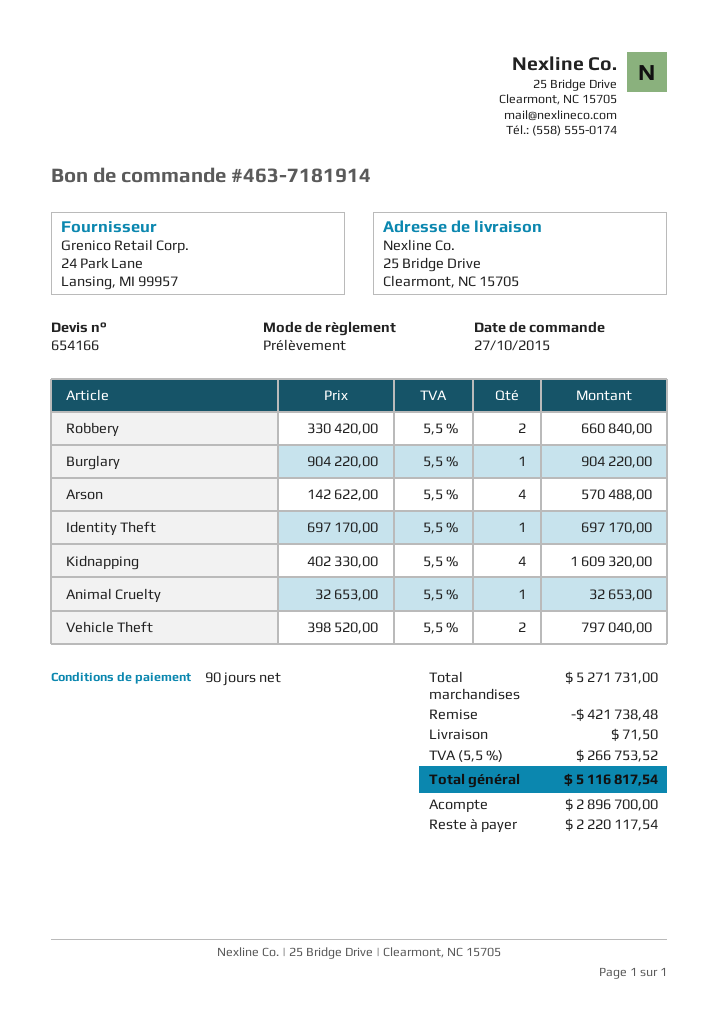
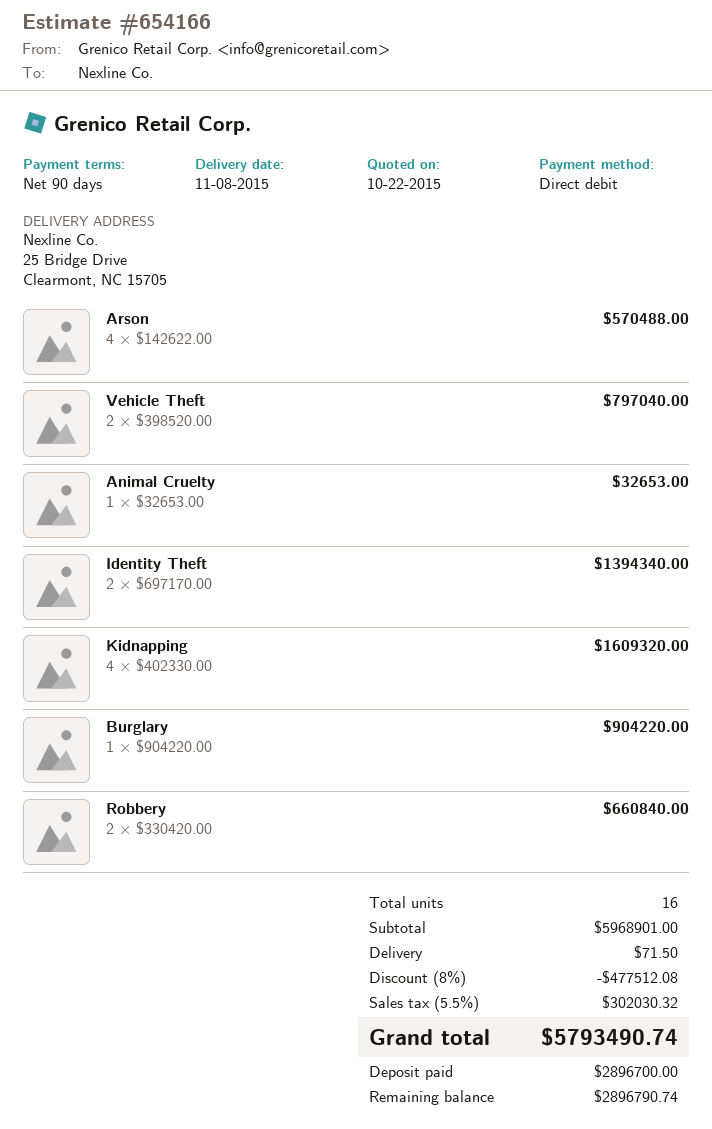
Identity Theft: 1 x 697170.00 = 697170.00 -> 2 x 697170.00 = 1394340.00
subtotal: 5271731.00 -> 5968901.00
discount: 421738.48 -> 477512.08
tax: 5.5% = 266753.52 -> 5.5% = 302030.32
total: 5116817.54 -> 5793490.74
balance: 2220117.54 -> 2896790.74

